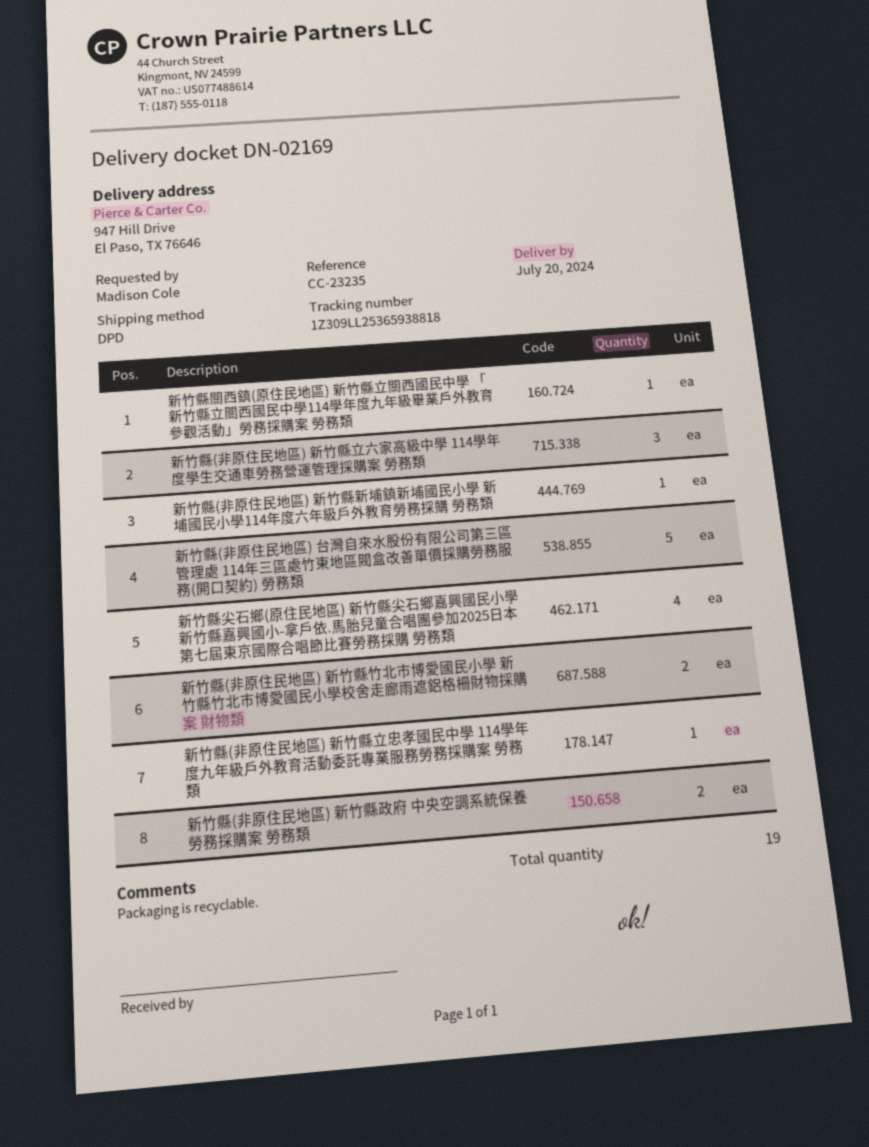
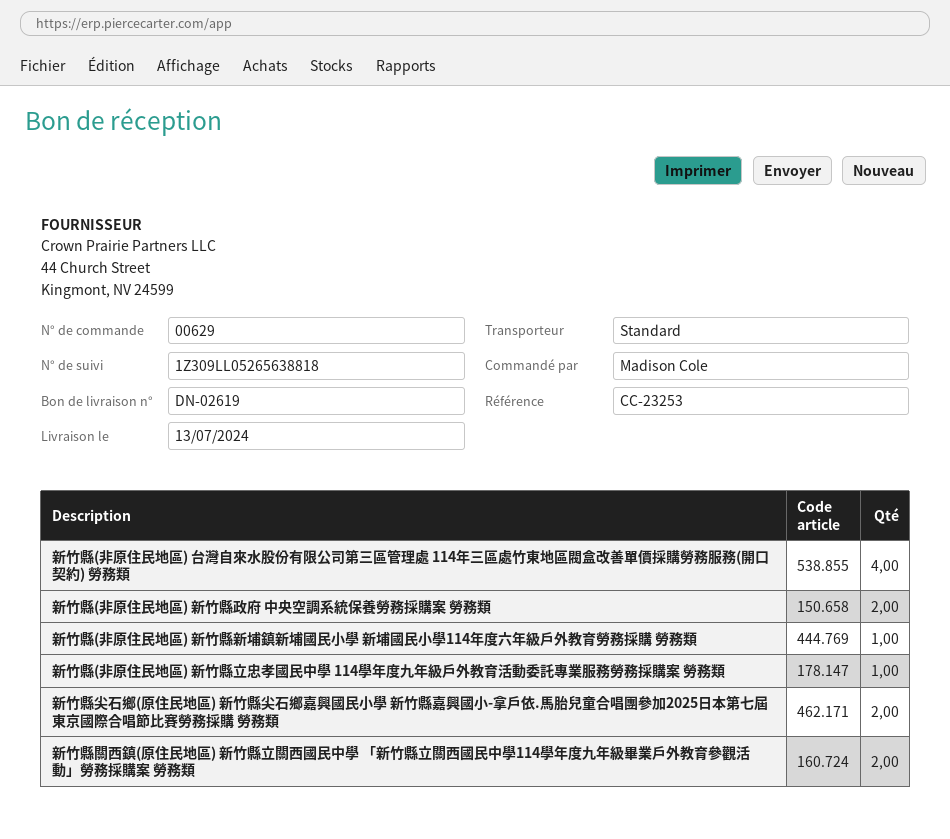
delivery note number: DN-02169 -> DN-02619
delivery date: 2024-07-20 -> 2024-07-13
reference: CC-23235 -> CC-23253
shipping method: DPD -> standard
tracking number: 1Z309LL25365938818 -> 1Z309LL05265638818
新竹縣關西鎮(原住民地區) 新竹縣立關西國民中學 「新竹縣立關西國民中學114學年度九年級畢業戶外教育參觀活動」勞務採購案 勞務類: 1 -> 2
新竹縣(非原住民地區) 新竹縣立六家高級中學 114學年度學生交通車勞務營運管理採購案 勞務類: 3 -> none
新竹縣(非原住民地區) 台灣自來水股份有限公司第三區管理處 114年三區處竹東地區閥盒改善單價採購勞務服務(開口契約) 勞務類: 5 -> 4
新竹縣尖石鄉(原住民地區) 新竹縣尖石鄉嘉興國民小學 新竹縣嘉興國小-拿戶依.馬胎兒童合唱團參加2025日本第七屆東京國際合唱節比賽勞務採購 勞務類: 4 -> 2
新竹縣(非原住民地區) 新竹縣竹北市博愛國民小學 新竹縣竹北市博愛國民小學校舍走廊雨遮鋁格柵財物採購案 財物類: 2 -> none

